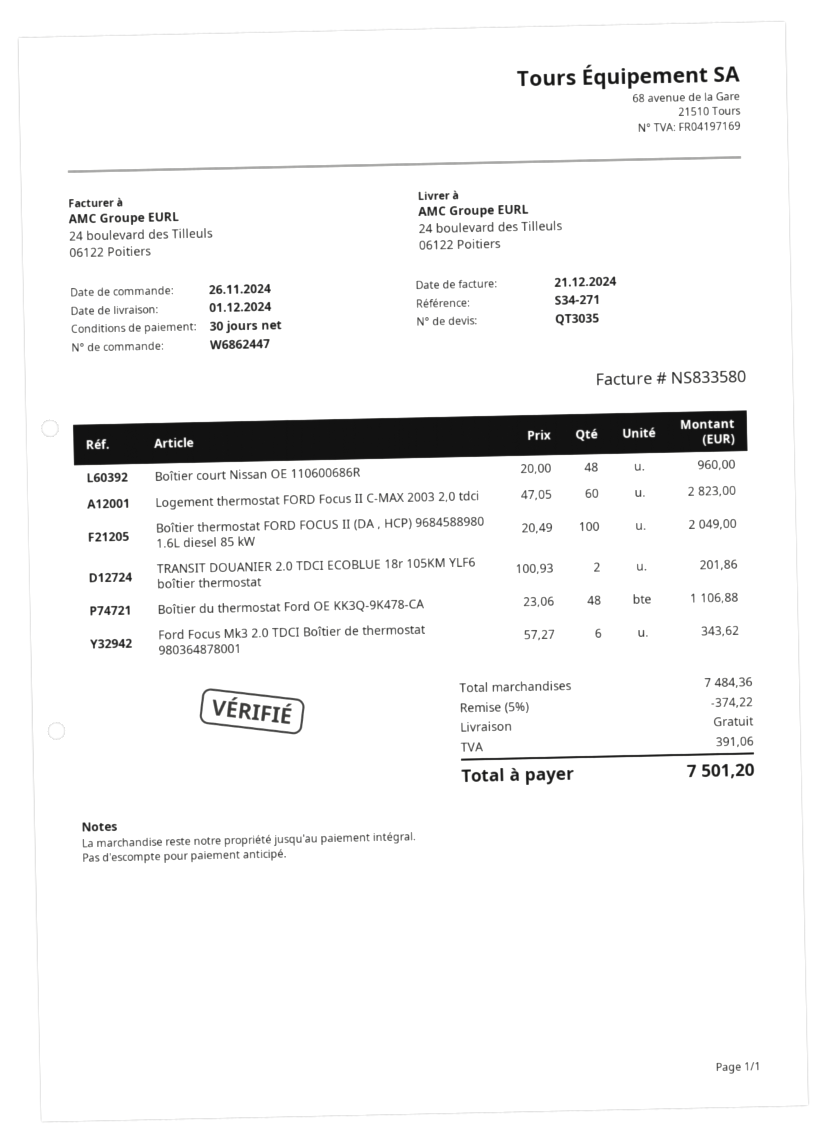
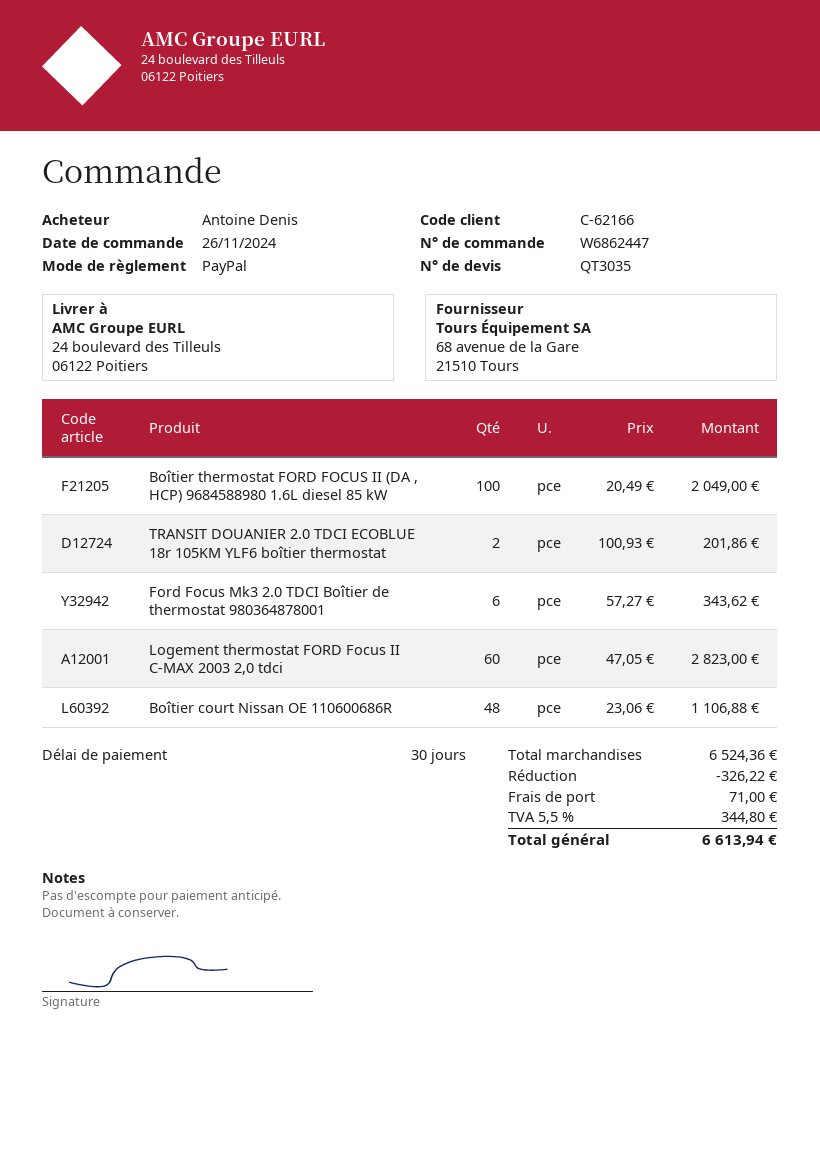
Boîtier court Nissan OE 110600686R: 48 x 20.00 = 960.00 -> 48 x 23.06 = 1106.88
Boîtier du thermostat Ford OE KK3Q-9K478-CA: 48 x 23.06 = 1106.88 -> none
subtotal: 7484.36 -> 6524.36
discount: 374.22 -> 326.22
shipping: 0.00 -> 71.00
tax: 391.06 -> 344.80
total: 7501.20 -> 6613.94

